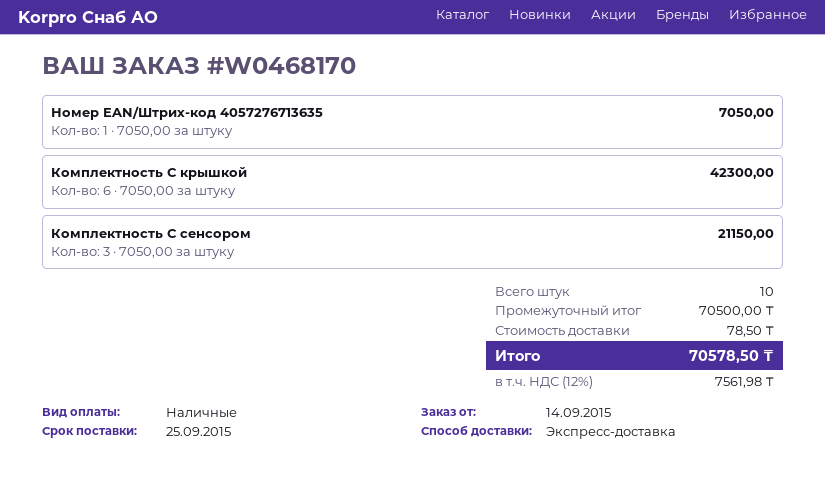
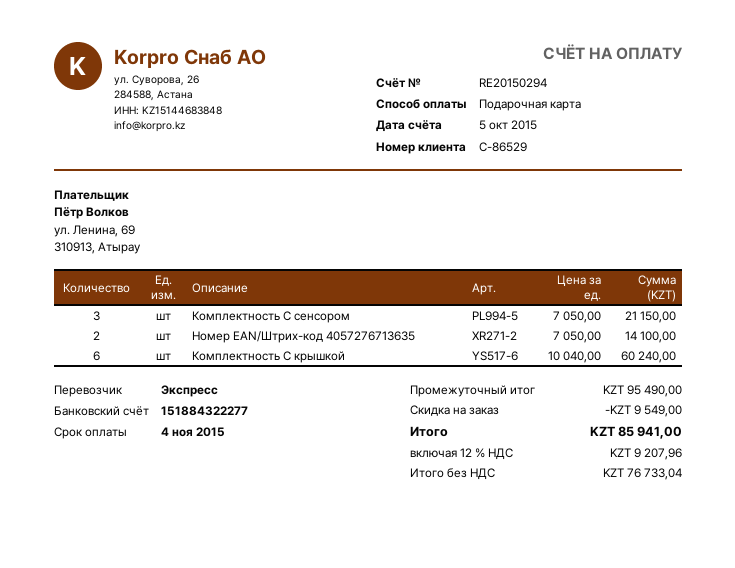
payment method: cash -> gift card
Номер EAN/Штрих-код 4057276713635: 1 x 7050.00 = 7050.00 -> 2 x 7050.00 = 14100.00
Комплектность С крышкой: 6 x 7050.00 = 42300.00 -> 6 x 10040.00 = 60240.00
subtotal: 70500.00 -> 95490.00
discount: none -> 9549.00
shipping: 78.50 -> none
tax: 12% = 7561.98 -> 12% = 9207.96
total: 70578.50 -> 85941.00

